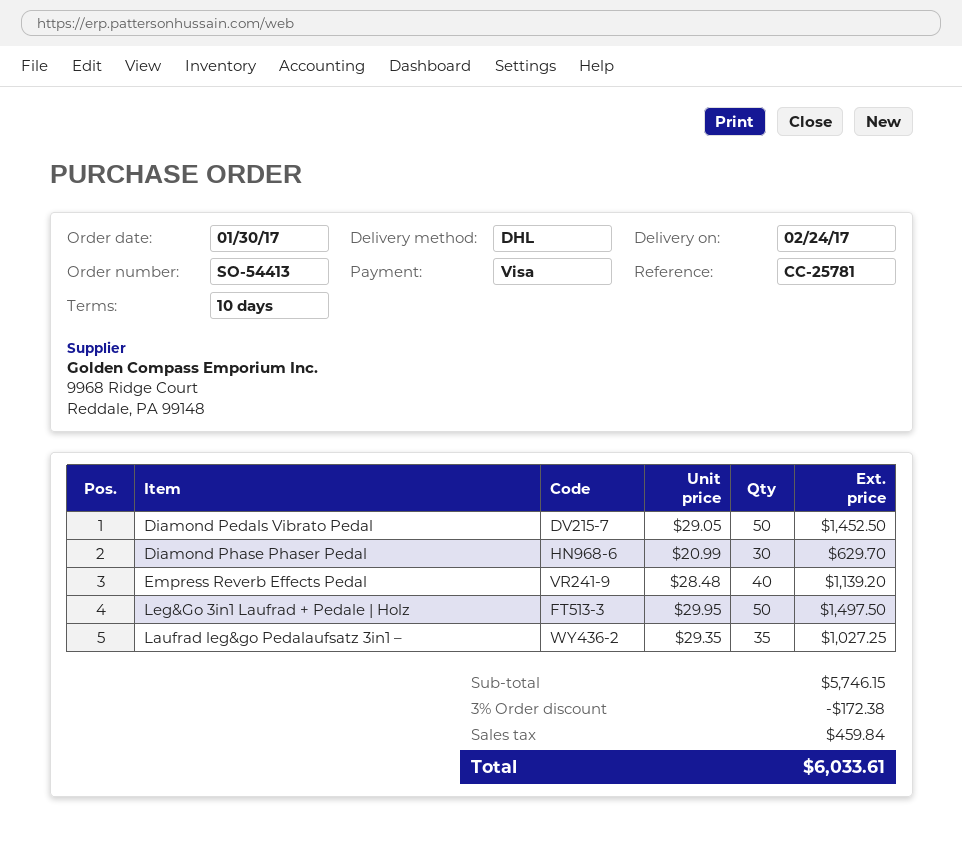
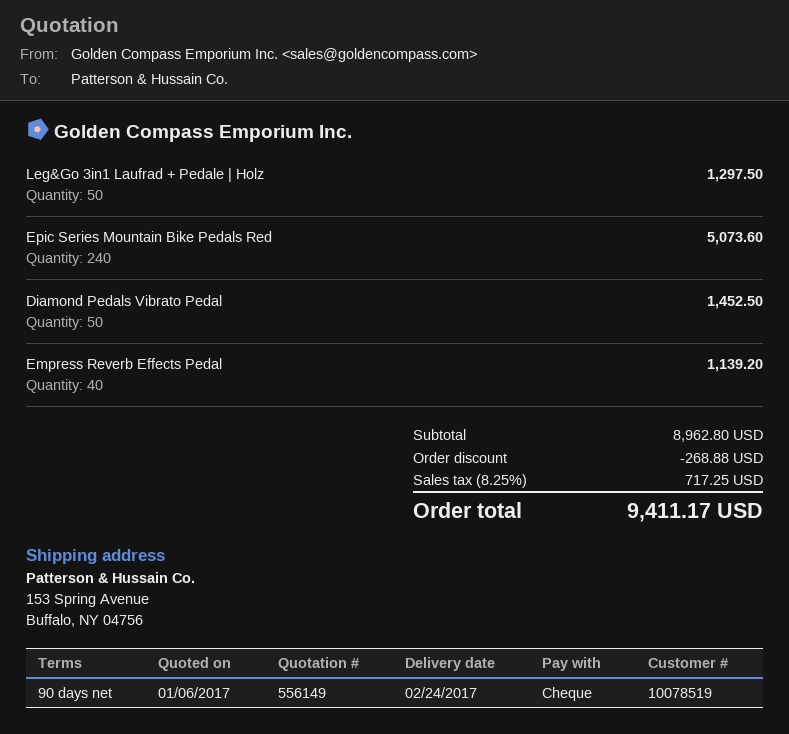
payment terms: 10 days -> 90 days
payment method: Visa -> cheque
Diamond Phase Phaser Pedal: 30 for 629.70 -> none
Leg&Go 3in1 Laufrad + Pedale | Holz: 50 for 1497.50 -> 50 for 1297.50
Laufrad leg&go Pedalaufsatz 3in1 –: 35 for 1027.25 -> none
Epic Series Mountain Bike Pedals Red: none -> 240 for 5073.60
subtotal: 5746.15 -> 8962.80
discount: 172.38 -> 268.88
tax: 459.84 -> 717.25
total: 6033.61 -> 9411.17

